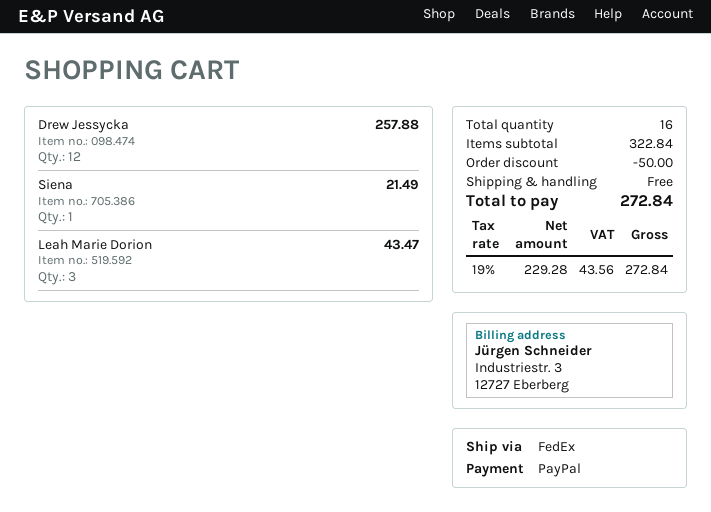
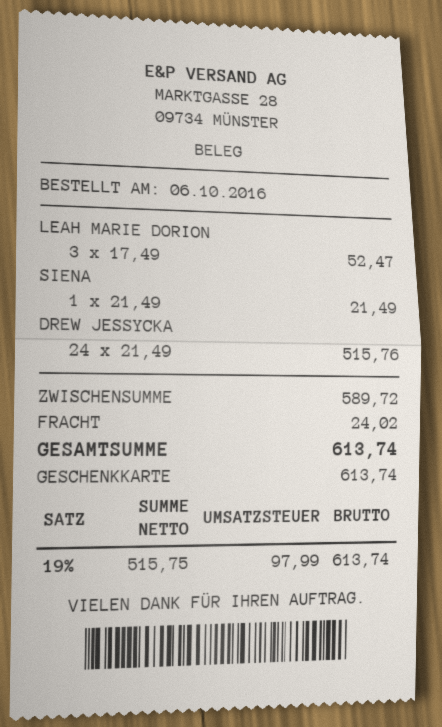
payment method: PayPal -> gift card
Drew Jessycka: 12 for 257.88 -> 24 for 515.76
Leah Marie Dorion: 3 for 43.47 -> 3 for 52.47
subtotal: 322.84 -> 589.72
discount: 50.00 -> none
shipping: 0.00 -> 24.02
net: 229.28 -> 515.75
tax: 19% = 43.56 -> 19% = 97.99
total: 272.84 -> 613.74

